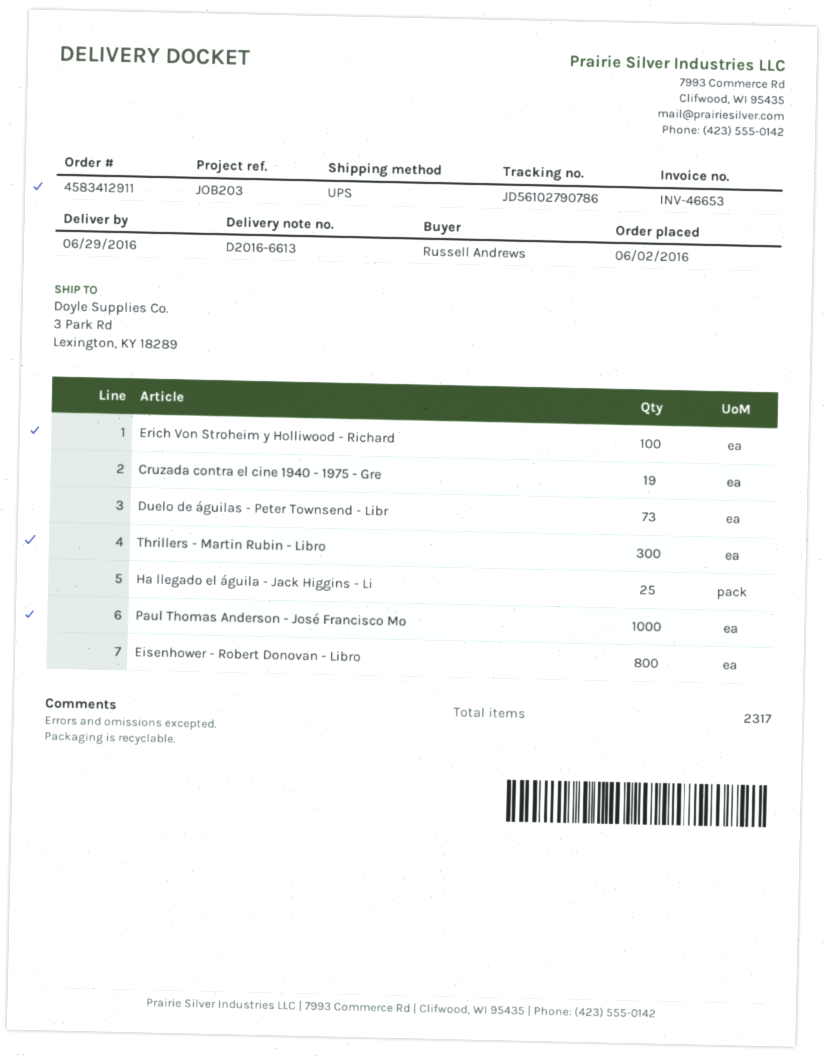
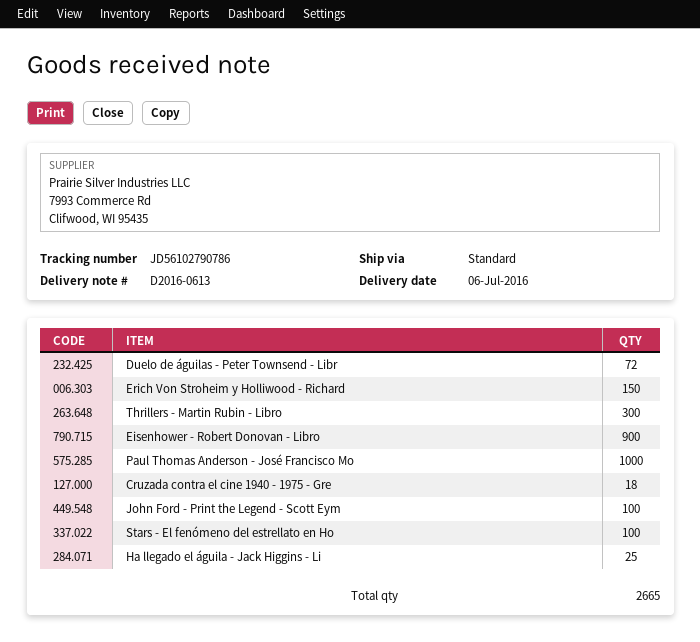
delivery note number: D2016-6613 -> D2016-0613
delivery date: 2016-06-29 -> 2016-07-06
shipping method: UPS -> standard
Erich Von Stroheim y Holliwood - Richard: 100 -> 150
Cruzada contra el cine 1940 - 1975 - Gre: 19 -> 18
Duelo de águilas - Peter Townsend - Libr: 73 -> 72
Eisenhower - Robert Donovan - Libro: 800 -> 900
John Ford - Print the Legend - Scott Eym: none -> 100
Stars - El fenómeno del estrellato en Ho: none -> 100
total quantity: 2317 -> 2665

